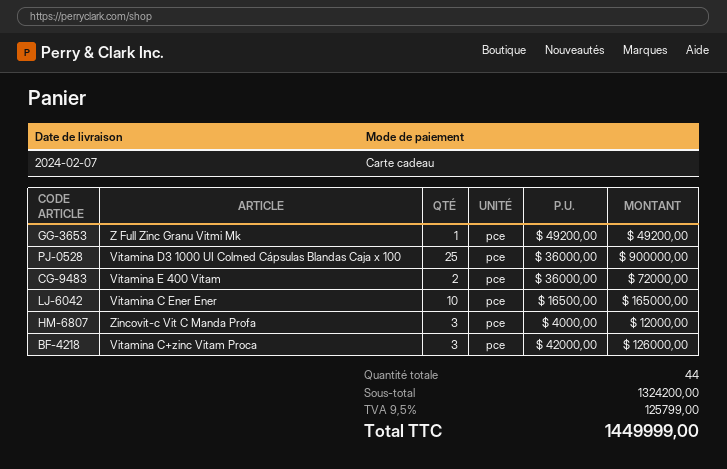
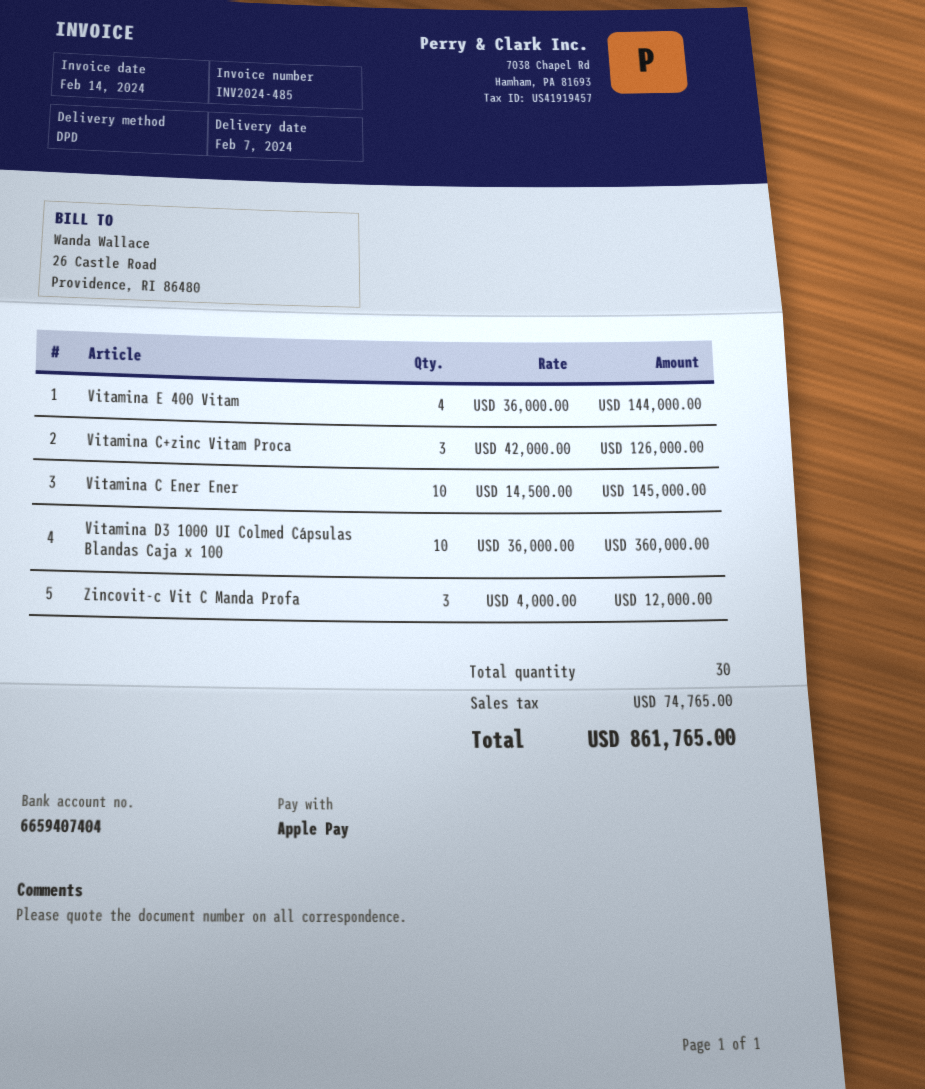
payment method: gift card -> Apple Pay
Z Full Zinc Granu Vitmi Mk: 1 x 49200.00 = 49200.00 -> none
Vitamina D3 1000 UI Colmed Cápsulas Blandas Caja x 100: 25 x 36000.00 = 900000.00 -> 10 x 36000.00 = 360000.00
Vitamina E 400 Vitam: 2 x 36000.00 = 72000.00 -> 4 x 36000.00 = 144000.00
Vitamina C Ener Ener: 10 x 16500.00 = 165000.00 -> 10 x 14500.00 = 145000.00
total quantity: 44 -> 30
tax: 125799.00 -> 74765.00
total: 1449999.00 -> 861765.00

